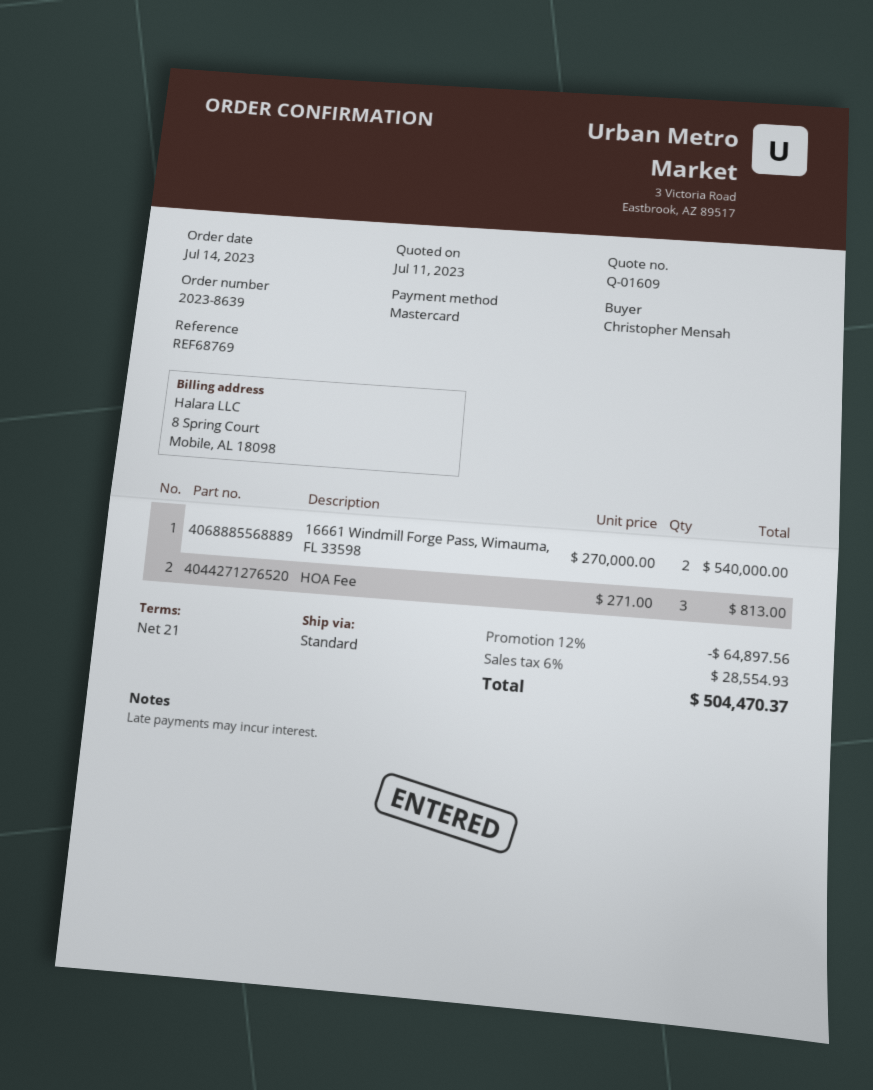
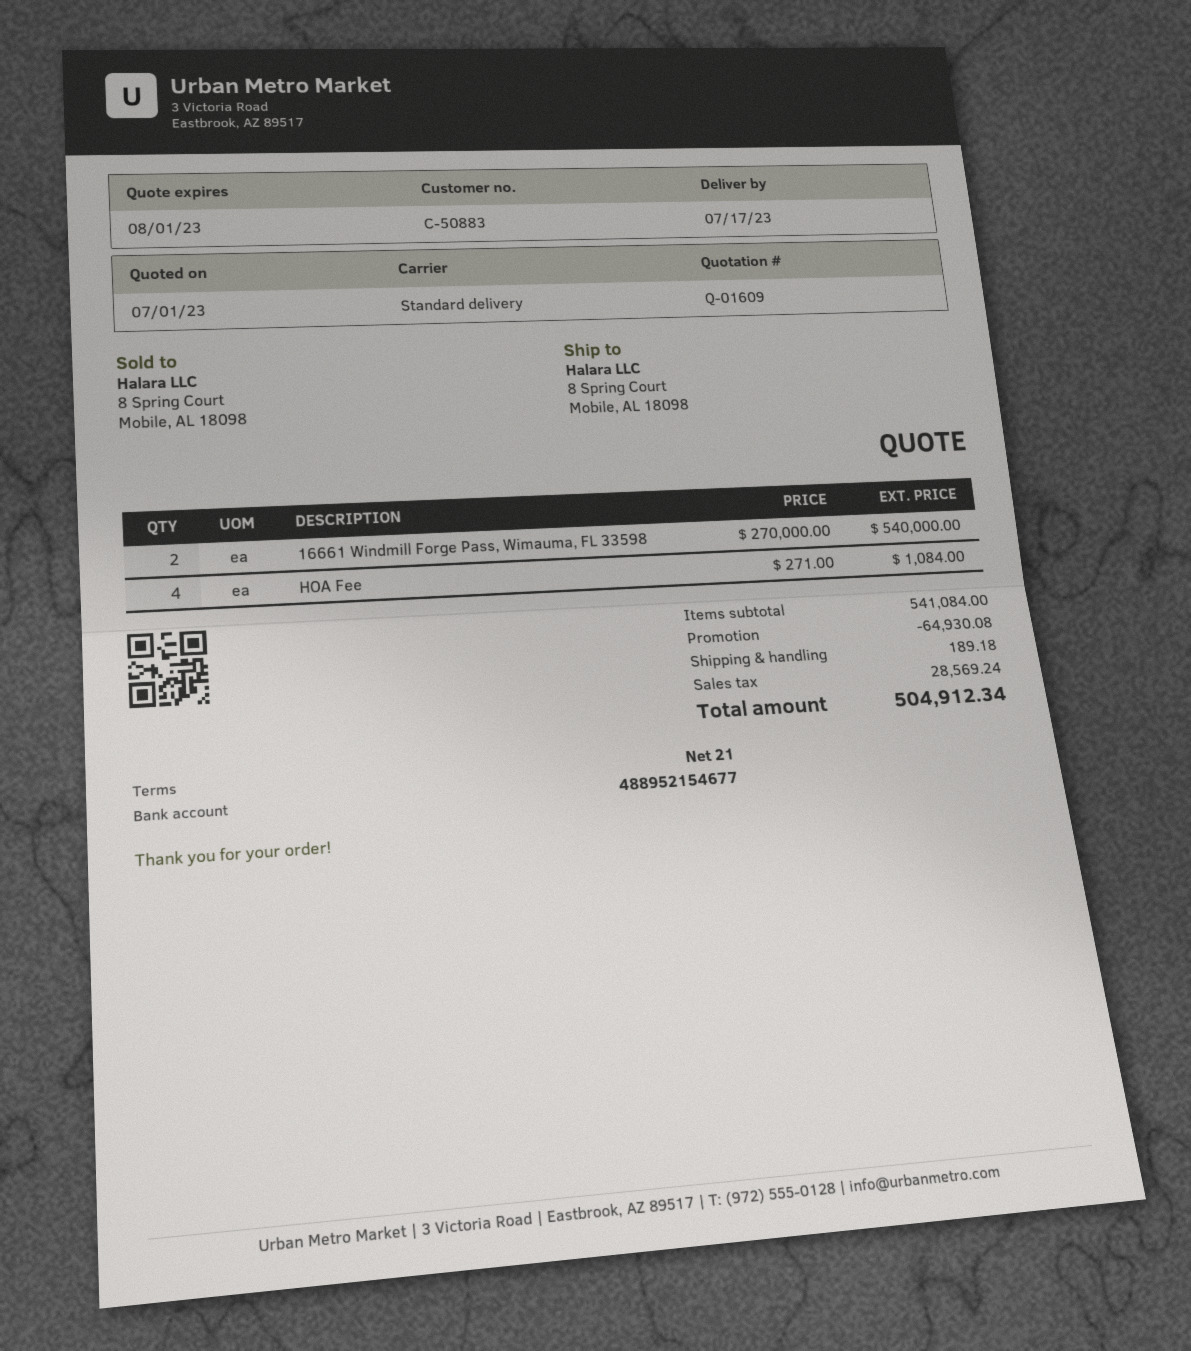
quote date: 2023-07-11 -> 2023-07-01
HOA Fee: 3 x 271.00 = 813.00 -> 4 x 271.00 = 1084.00
discount: 64897.56 -> 64930.08
shipping: none -> 189.18
tax: 28554.93 -> 28569.24
total: 504470.37 -> 504912.34

